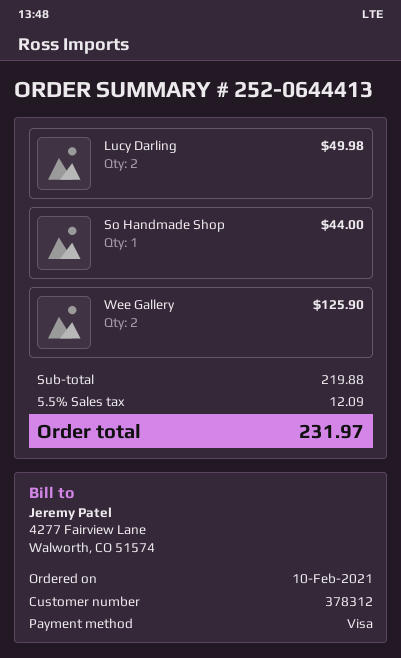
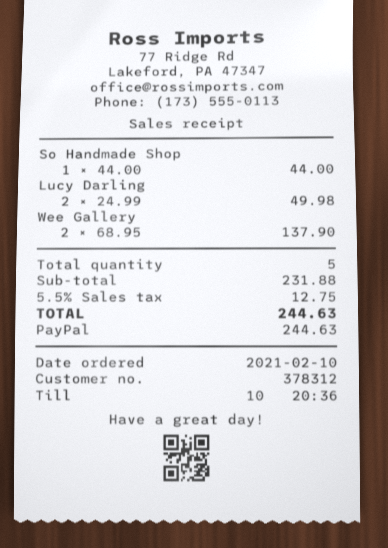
payment method: Visa -> PayPal
Wee Gallery: 2 for 125.90 -> 2 for 137.90
subtotal: 219.88 -> 231.88
tax: 5.5% = 12.09 -> 5.5% = 12.75
total: 231.97 -> 244.63

